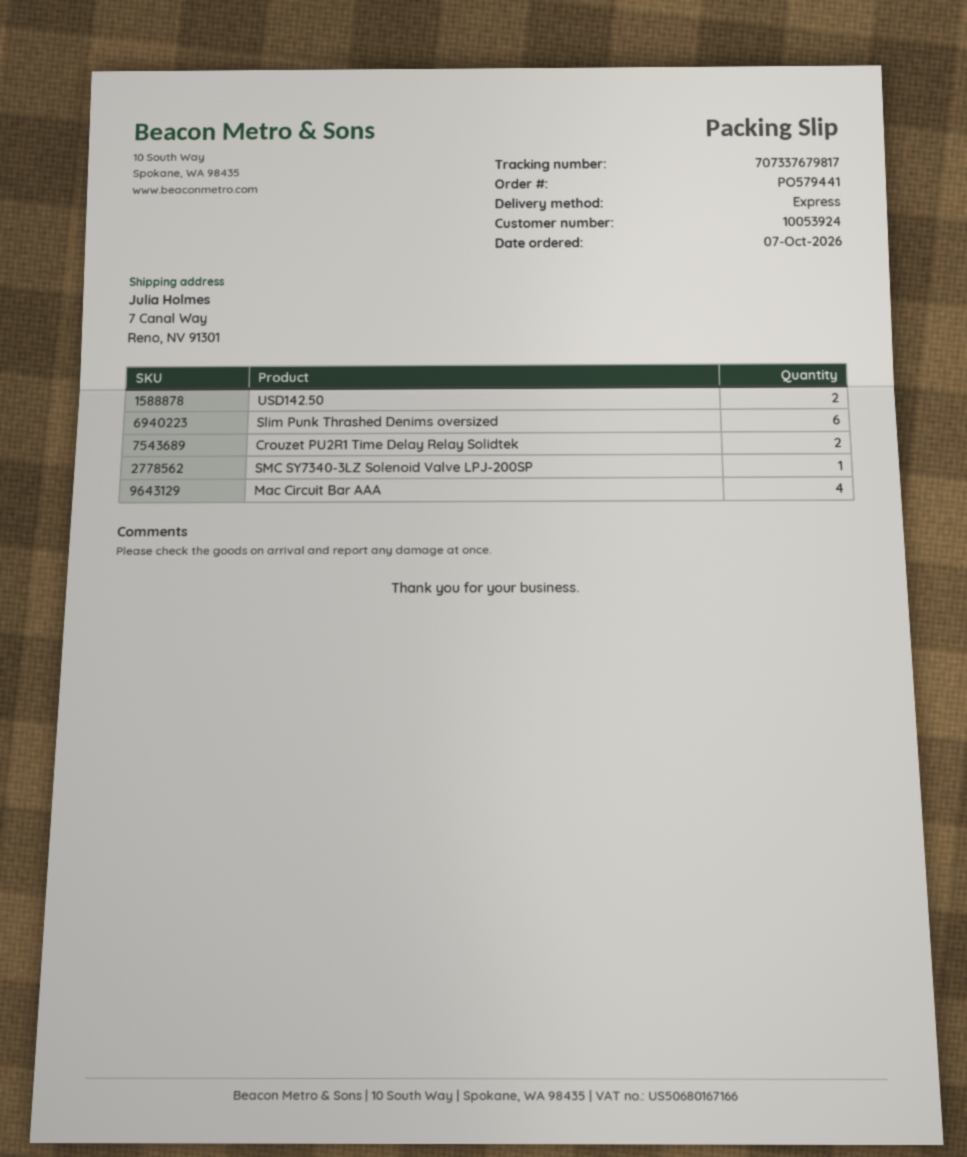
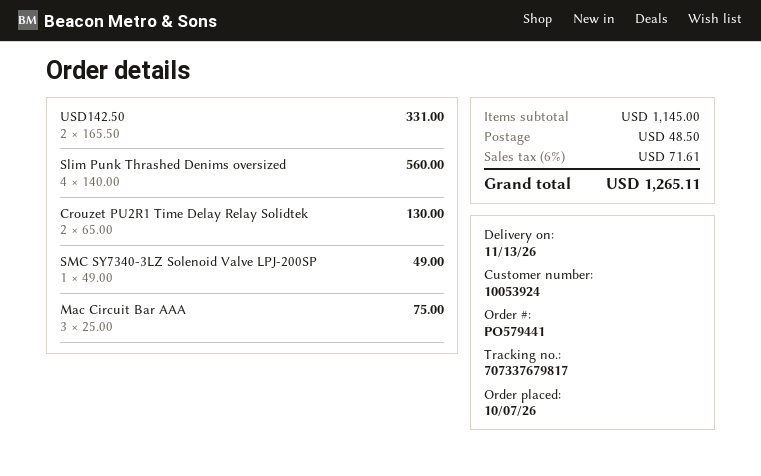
Slim Punk Thrashed Denims oversized: 6 -> 4
Mac Circuit Bar AAA: 4 -> 3

